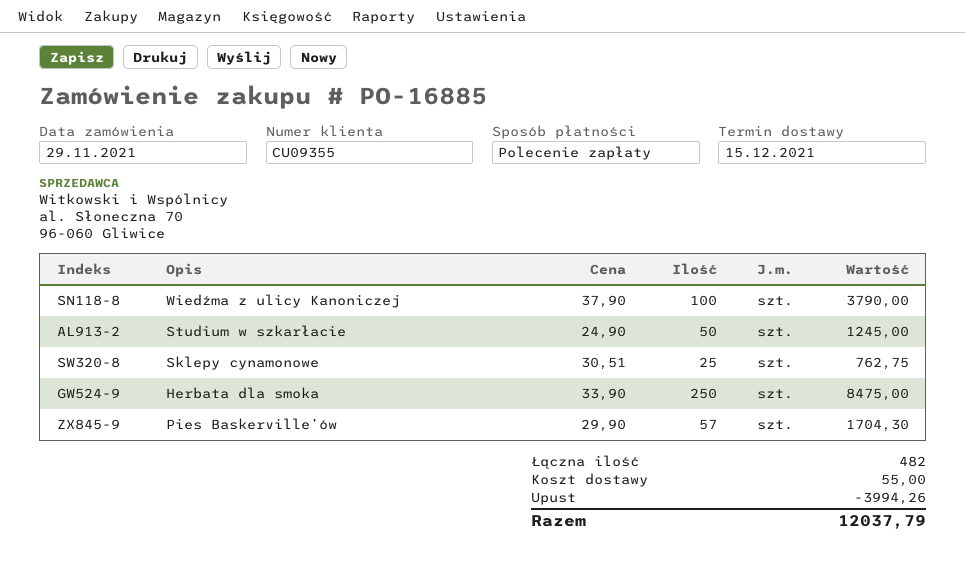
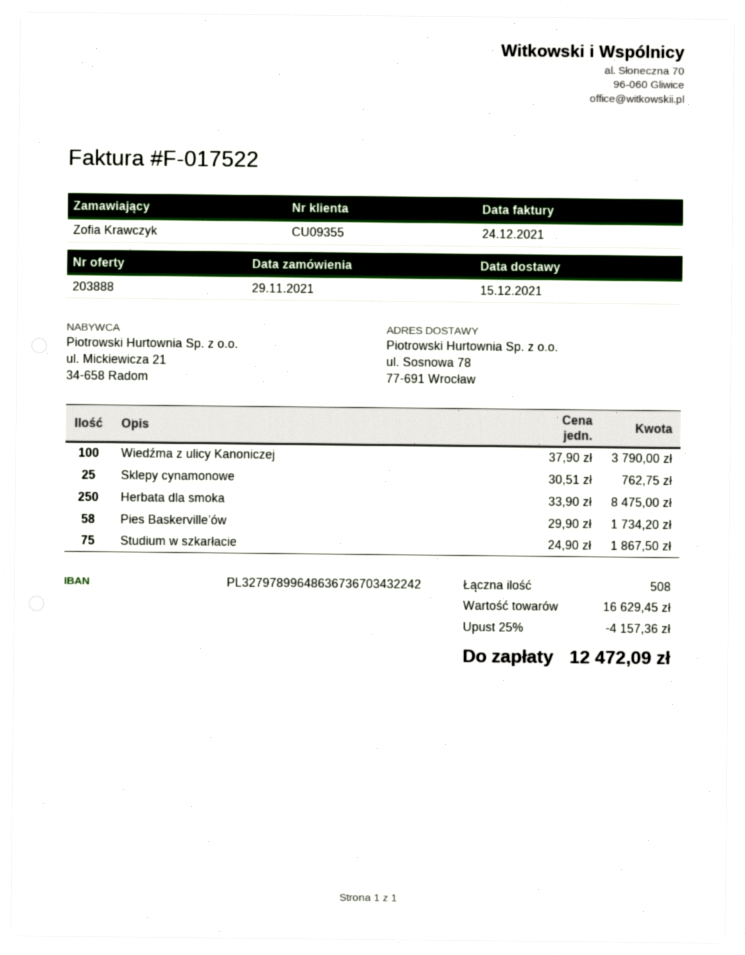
Studium w szkarłacie: 50 x 24.90 = 1245.00 -> 75 x 24.90 = 1867.50
Pies Baskerville’ów: 57 x 29.90 = 1704.30 -> 58 x 29.90 = 1734.20
total quantity: 482 -> 508
discount: 3994.26 -> 4157.36
shipping: 55.00 -> none
total: 12037.79 -> 12472.09

